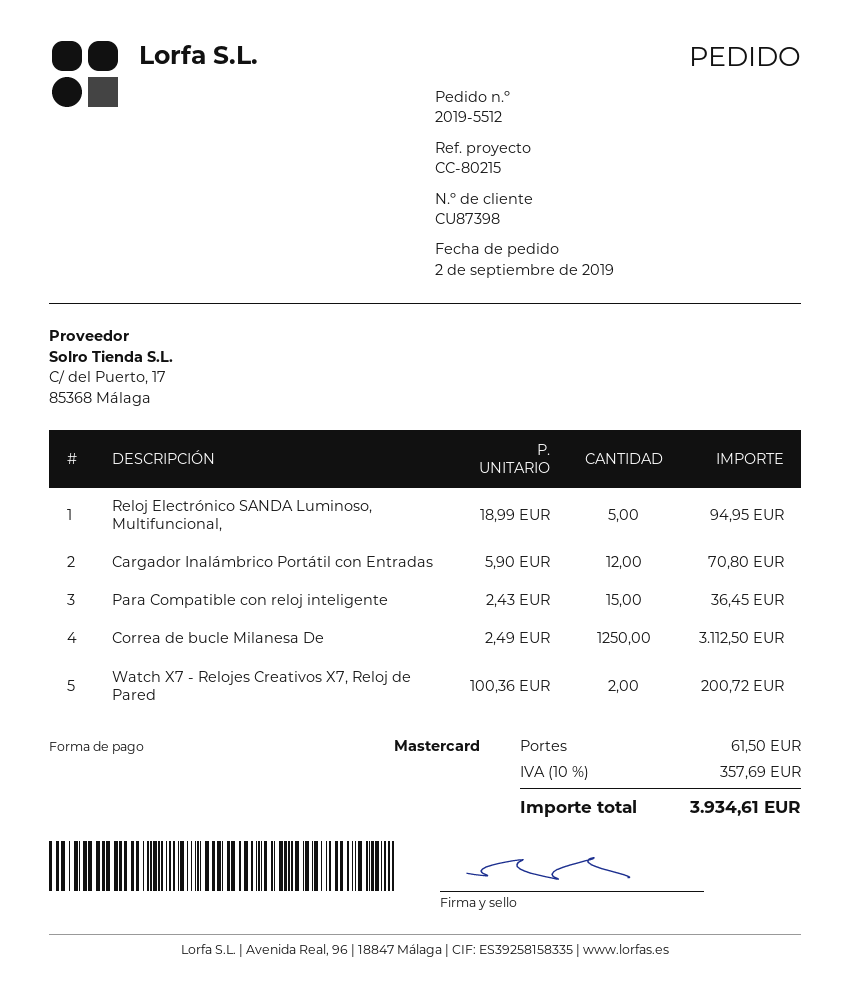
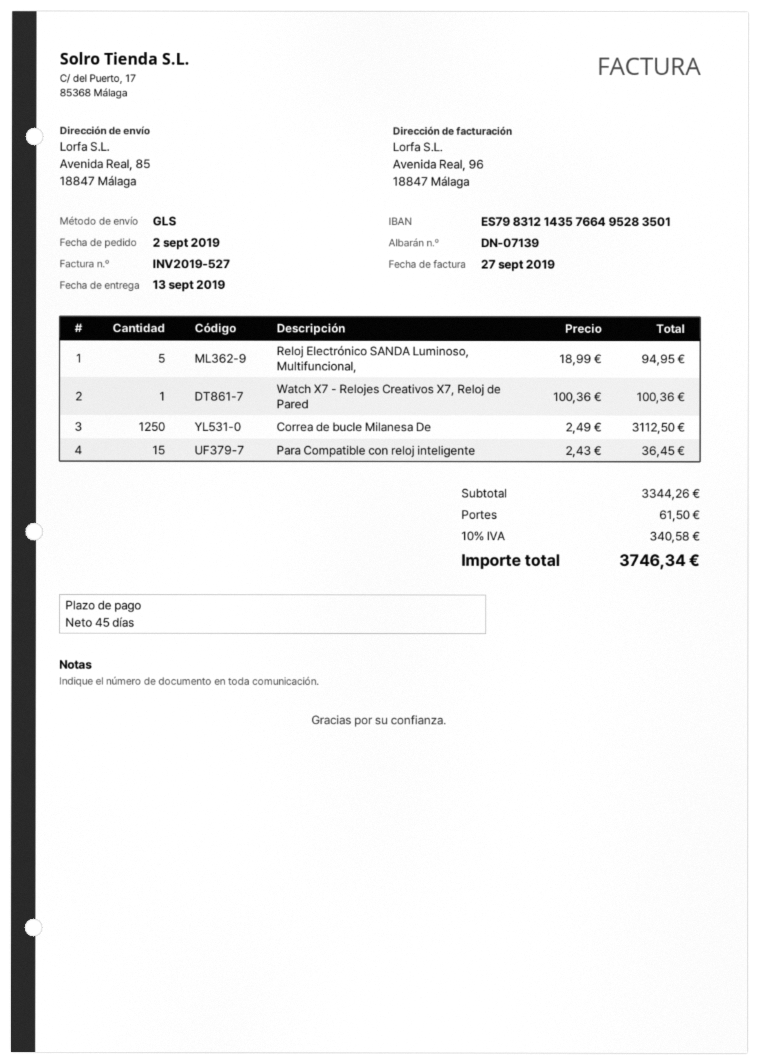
Cargador Inalámbrico Portátil con Entradas: 12 x 5.90 = 70.80 -> none
Watch X7 - Relojes Creativos X7, Reloj de Pared: 2 x 100.36 = 200.72 -> 1 x 100.36 = 100.36
tax: 10% = 357.69 -> 10% = 340.58
total: 3934.61 -> 3746.34

